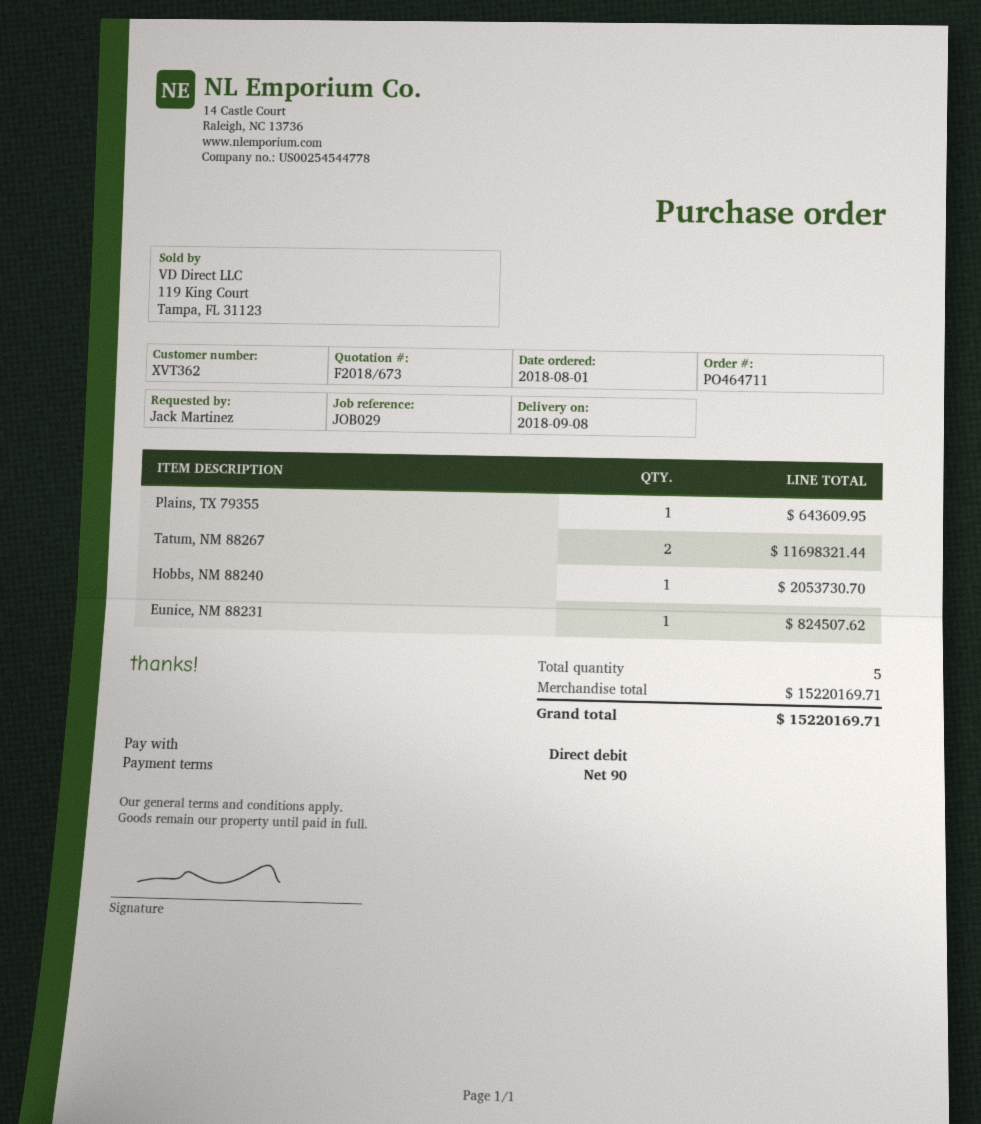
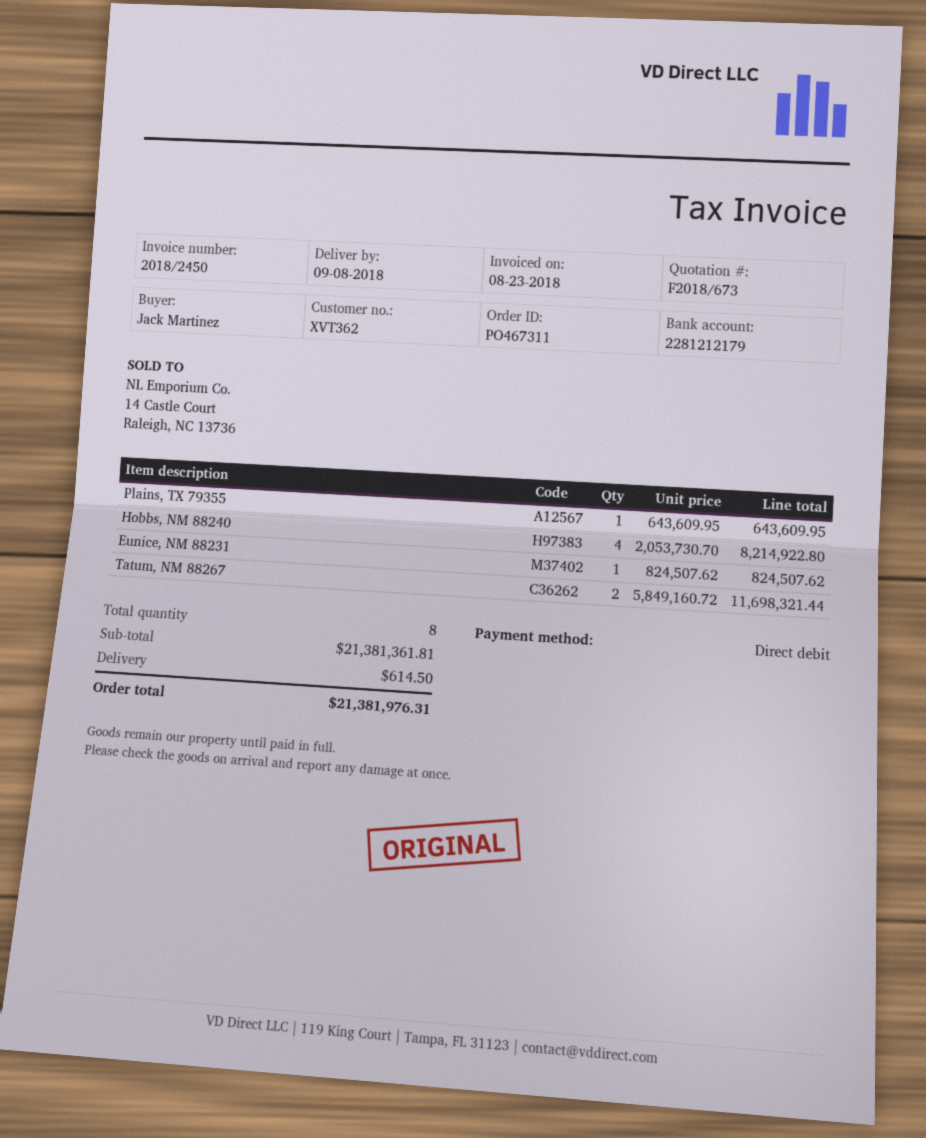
order number: PO464711 -> PO467311
Hobbs, NM 88240: 1 for 2053730.70 -> 4 for 8214922.80
total quantity: 5 -> 8
subtotal: 15220169.71 -> 21381361.81
shipping: none -> 614.50
total: 15220169.71 -> 21381976.31

